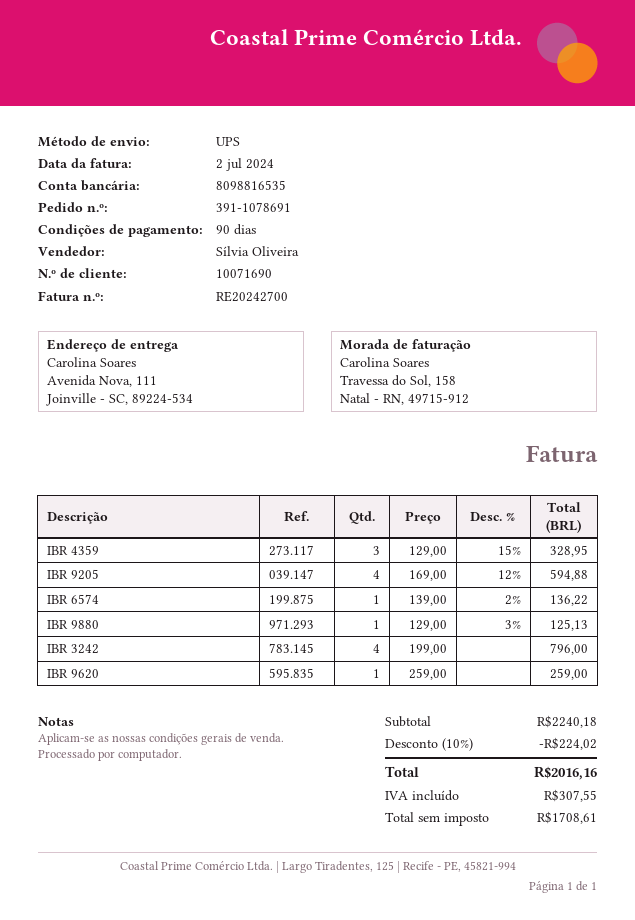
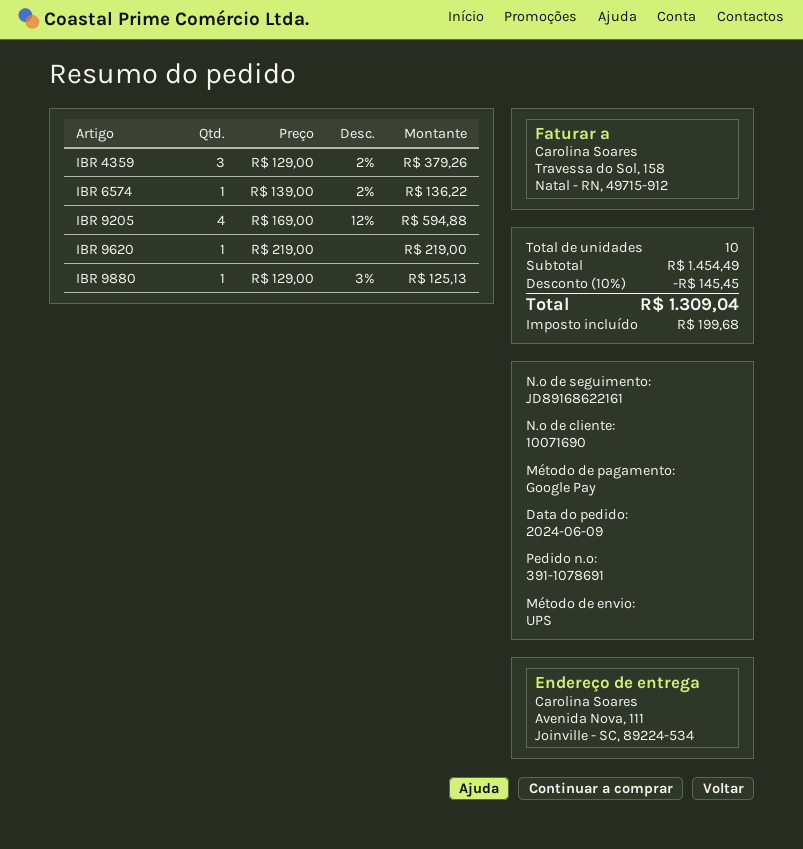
IBR 4359: 3 x 129.00 - 15% = 328.95 -> 3 x 129.00 - 2% = 379.26
IBR 3242: 4 x 199.00 = 796.00 -> none
IBR 9620: 1 x 259.00 = 259.00 -> 1 x 219.00 = 219.00
subtotal: 2240.18 -> 1454.49
discount: 10% = 224.02 -> 10% = 145.45
tax: 307.55 -> 199.68
total: 2016.16 -> 1309.04

